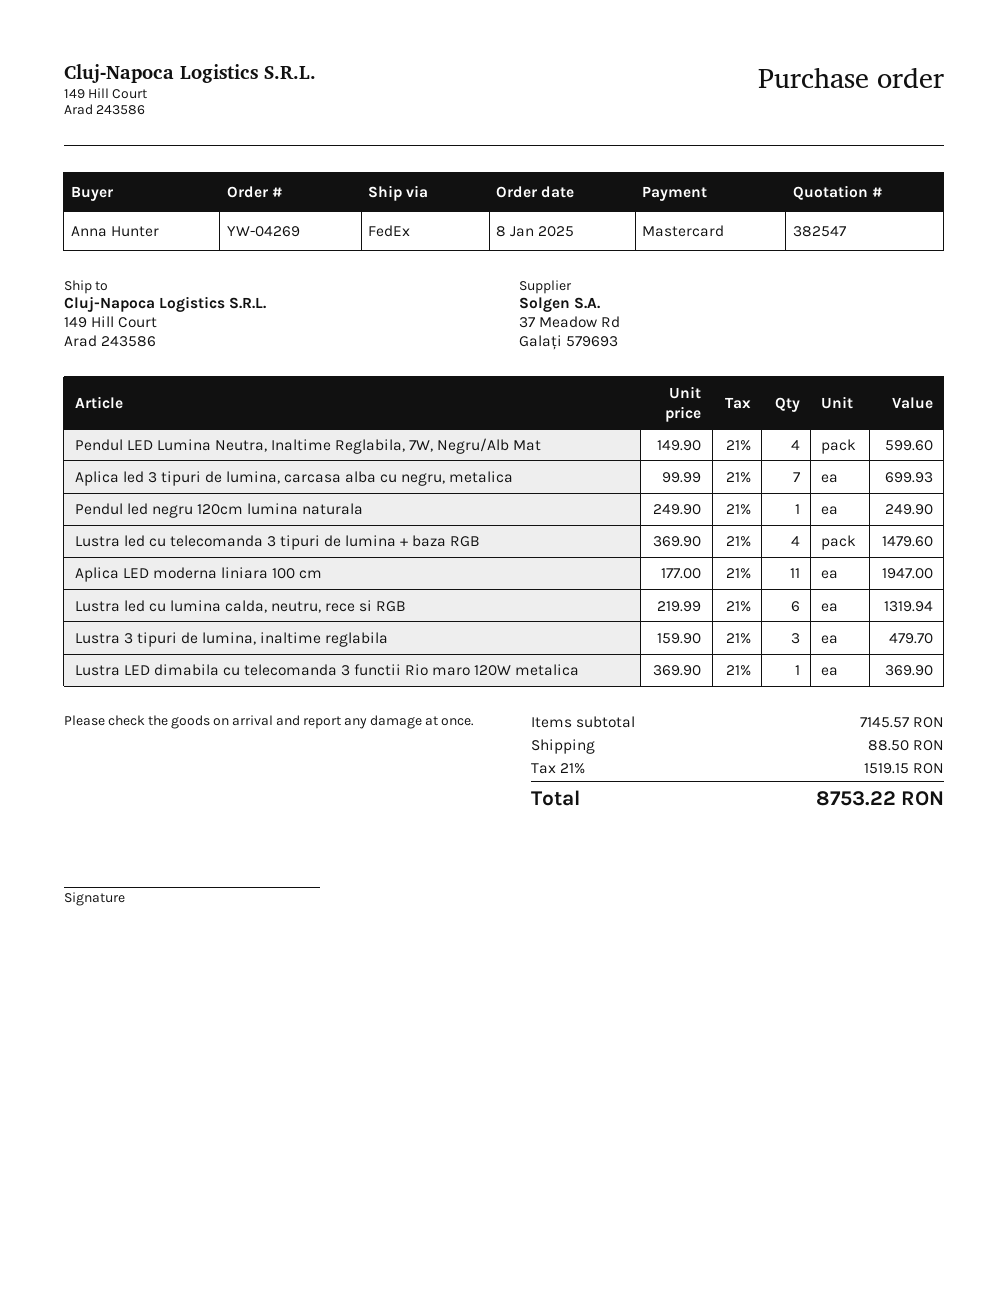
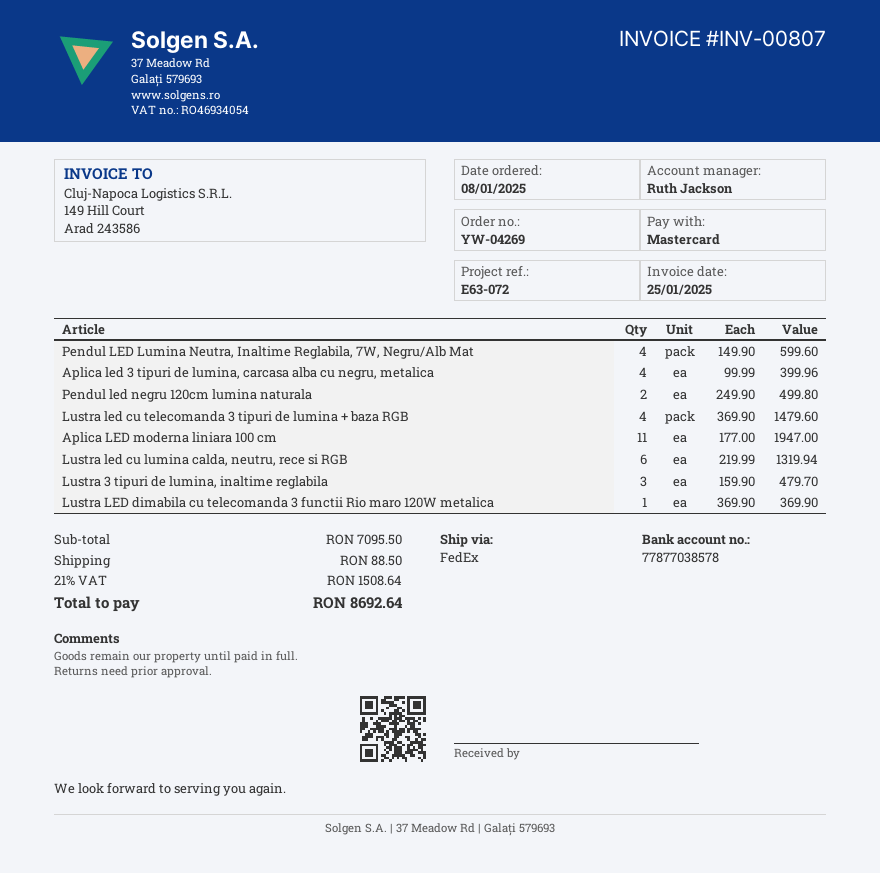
Aplica led 3 tipuri de lumina, carcasa alba cu negru, metalica: 7 x 99.99 = 699.93 -> 4 x 99.99 = 399.96
Pendul led negru 120cm lumina naturala: 1 x 249.90 = 249.90 -> 2 x 249.90 = 499.80
subtotal: 7145.57 -> 7095.50
tax: 21% = 1519.15 -> 21% = 1508.64
total: 8753.22 -> 8692.64

